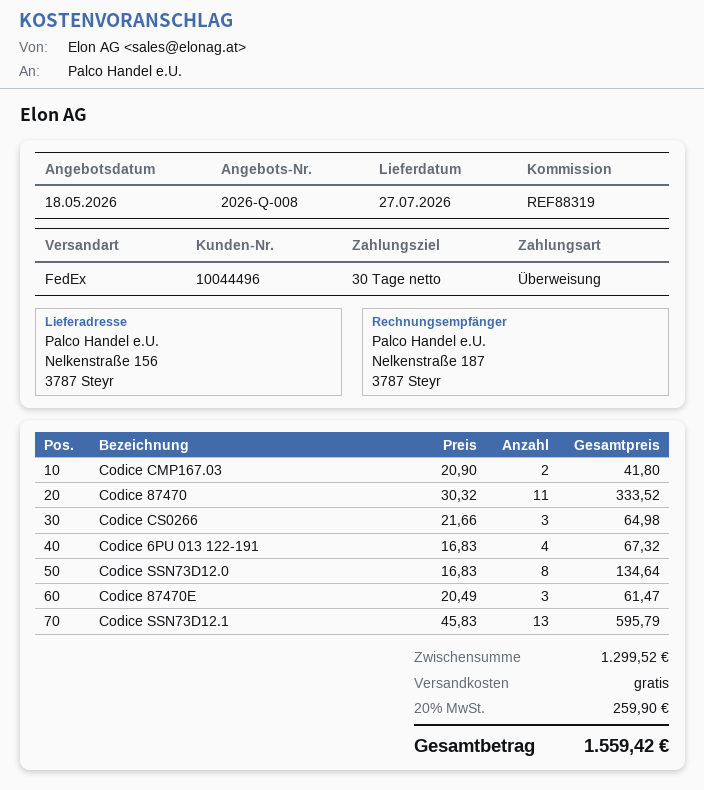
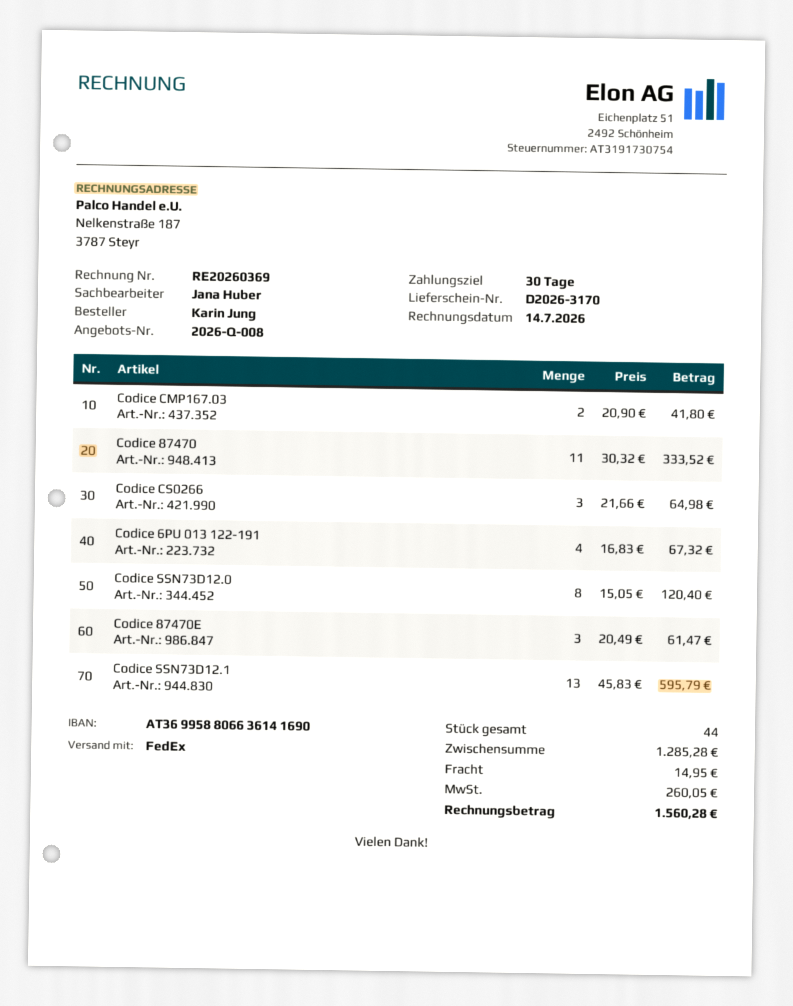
Codice SSN73D12.0: 8 x 16.83 = 134.64 -> 8 x 15.05 = 120.40
subtotal: 1299.52 -> 1285.28
shipping: 0.00 -> 14.95
tax: 259.90 -> 260.05
total: 1559.42 -> 1560.28

